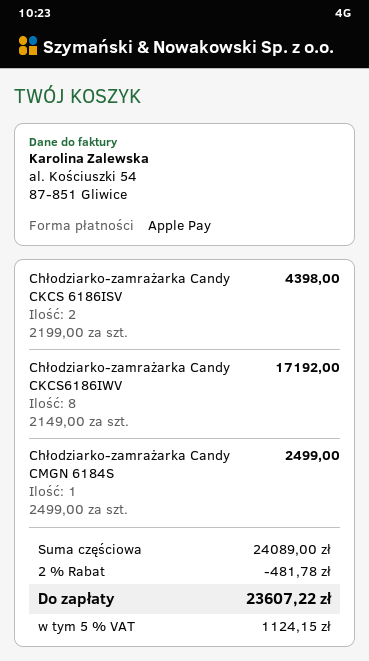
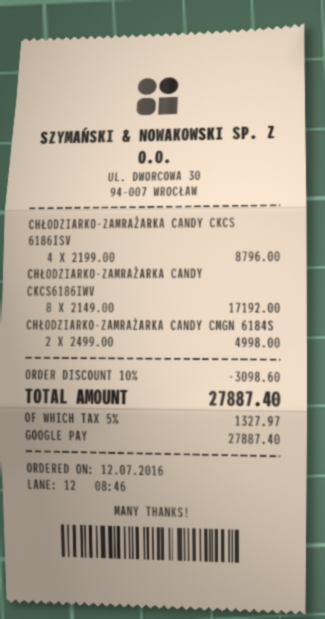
payment method: Apple Pay -> Google Pay
Chłodziarko-zamrażarka Candy CKCS 6186ISV: 2 x 2199.00 = 4398.00 -> 4 x 2199.00 = 8796.00
Chłodziarko-zamrażarka Candy CMGN 6184S: 1 x 2499.00 = 2499.00 -> 2 x 2499.00 = 4998.00
discount: 2% = 481.78 -> 10% = 3098.60
tax: 5% = 1124.15 -> 5% = 1327.97
total: 23607.22 -> 27887.40

